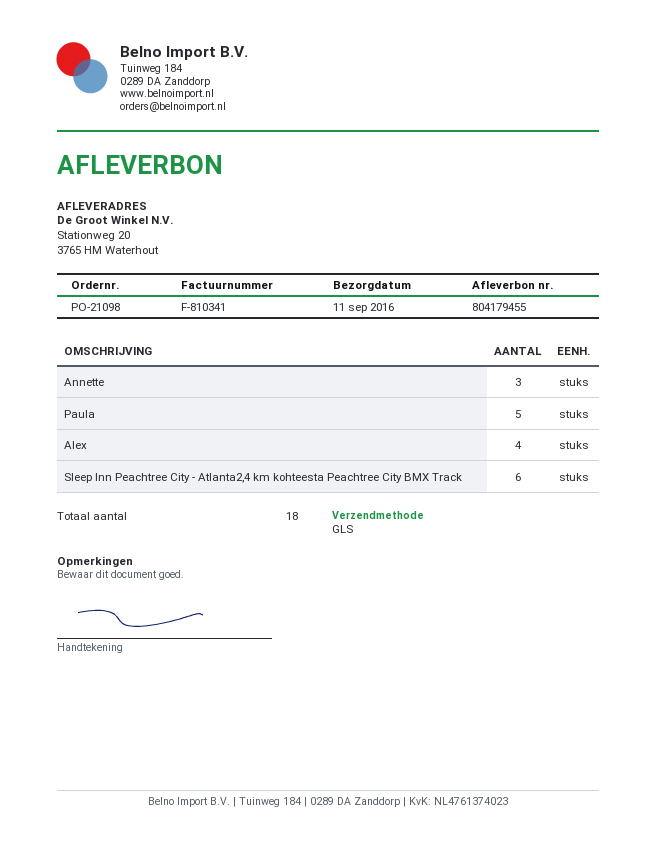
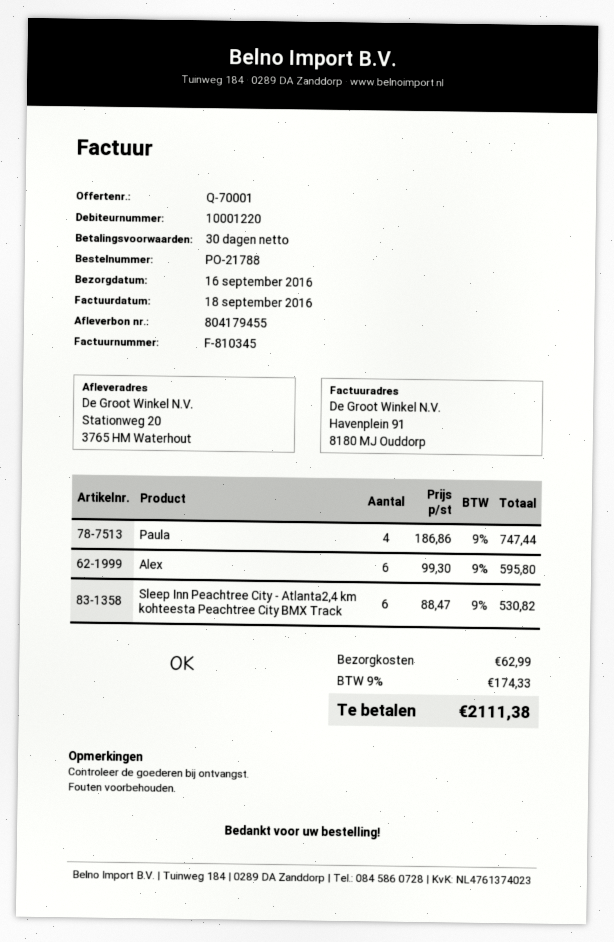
order number: PO-21098 -> PO-21788
delivery date: 2016-09-11 -> 2016-09-16
invoice number: F-810341 -> F-810345
Annette: 3 -> none
Paula: 5 -> 4
Alex: 4 -> 6

